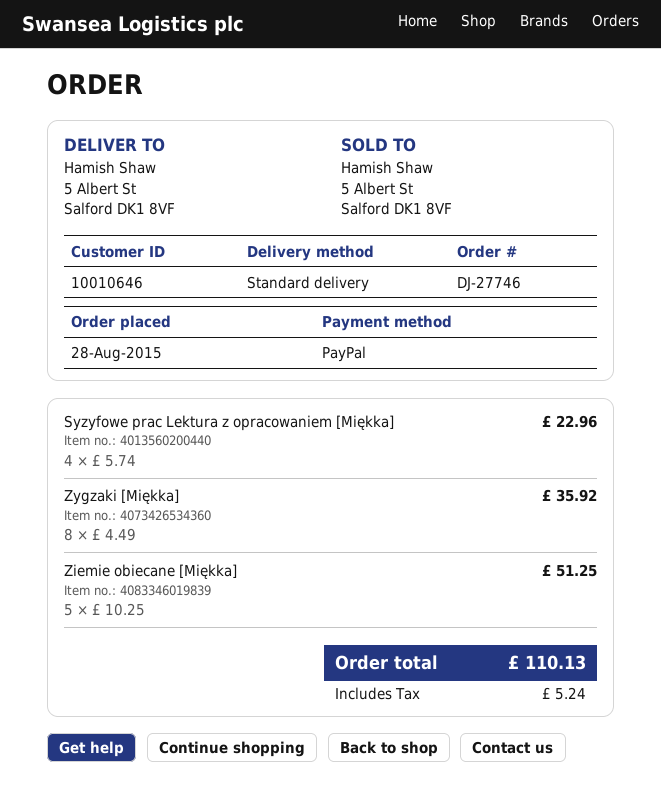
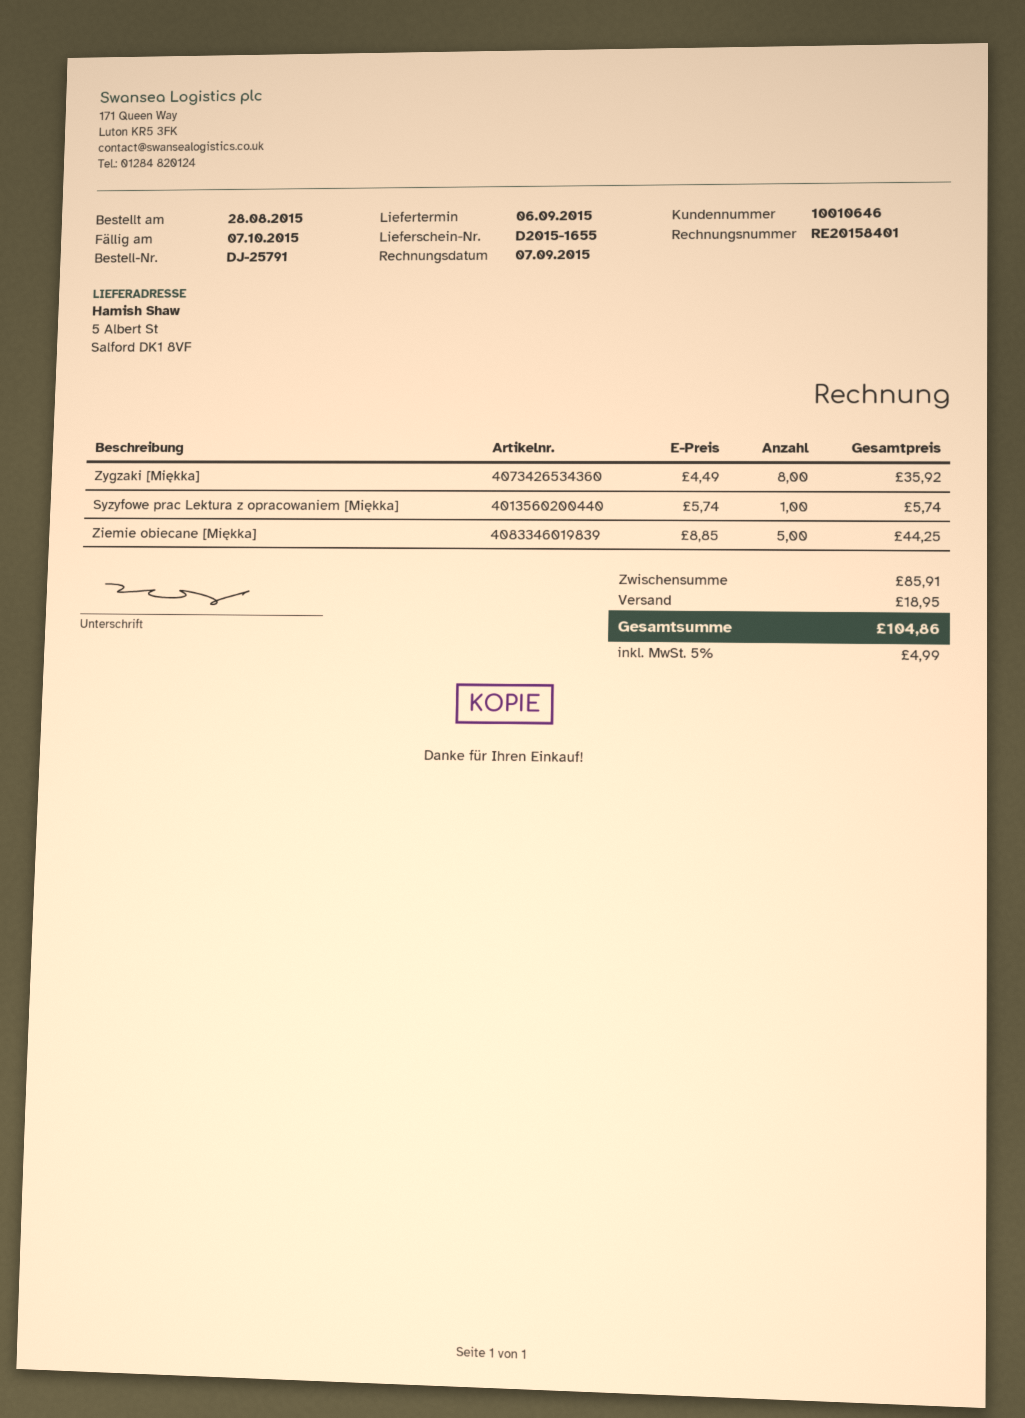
order number: DJ-27746 -> DJ-25791
Syzyfowe prac Lektura z opracowaniem [Miękka]: 4 x 5.74 = 22.96 -> 1 x 5.74 = 5.74
Ziemie obiecane [Miękka]: 5 x 10.25 = 51.25 -> 5 x 8.85 = 44.25
shipping: none -> 18.95
tax: 5.24 -> 4.99
total: 110.13 -> 104.86

